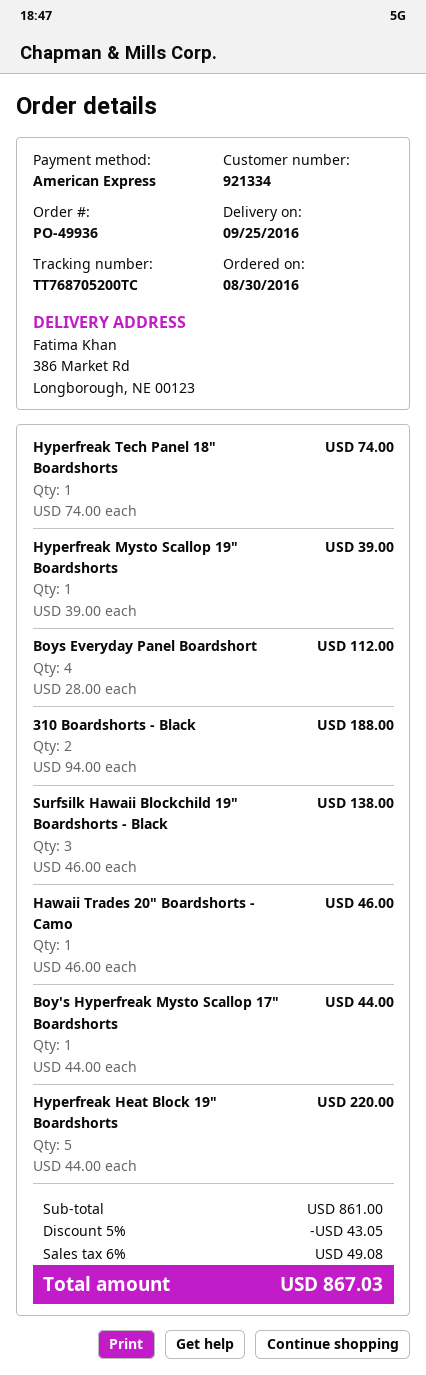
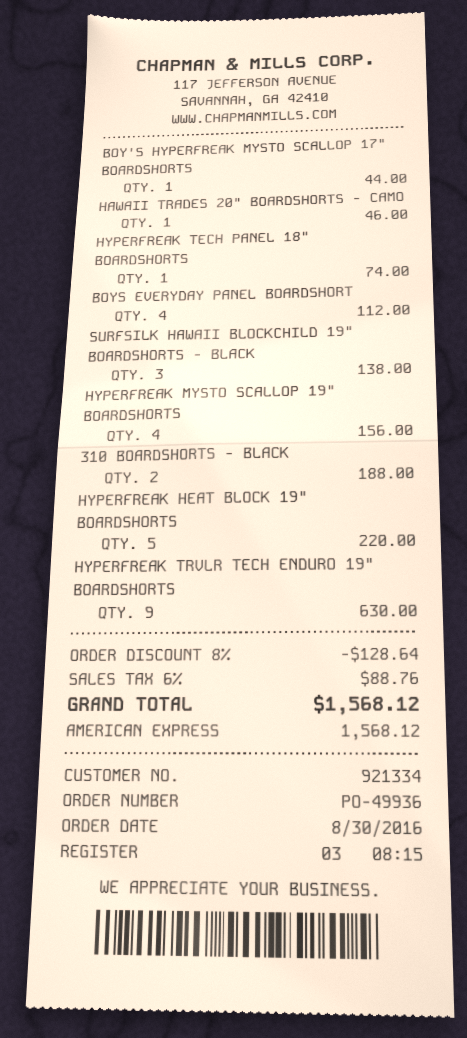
Hyperfreak Mysto Scallop 19" Boardshorts: 1 for 39.00 -> 4 for 156.00
HYPERFREAK TRVLR TECH ENDURO 19" BOARDSHORTS: none -> 9 for 630.00
discount: 5% = 43.05 -> 8% = 128.64
tax: 6% = 49.08 -> 6% = 88.76
total: 867.03 -> 1568.12

